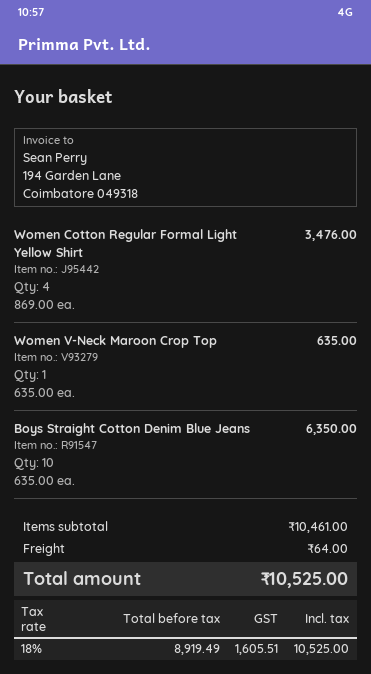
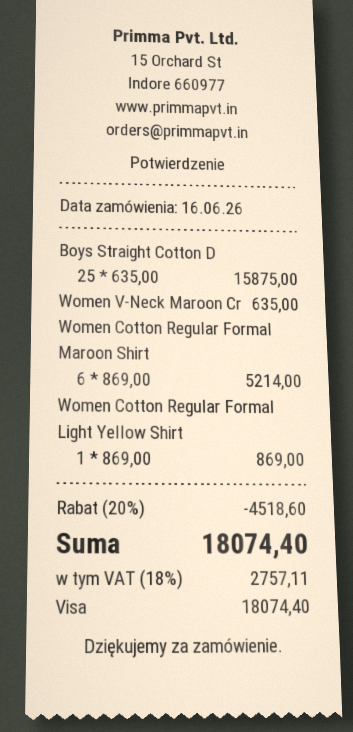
Women Cotton Regular Formal Light Yellow Shirt: 4 x 869.00 = 3476.00 -> 1 x 869.00 = 869.00
Boys Straight Cotton Denim Blue Jeans: 10 x 635.00 = 6350.00 -> 25 x 635.00 = 15875.00
Women Cotton Regular Formal Maroon Shirt: none -> 6 x 869.00 = 5214.00
discount: none -> 20% = 4518.60
shipping: 64.00 -> none
tax: 18% = 1605.51 -> 18% = 2757.11
total: 10525.00 -> 18074.40

